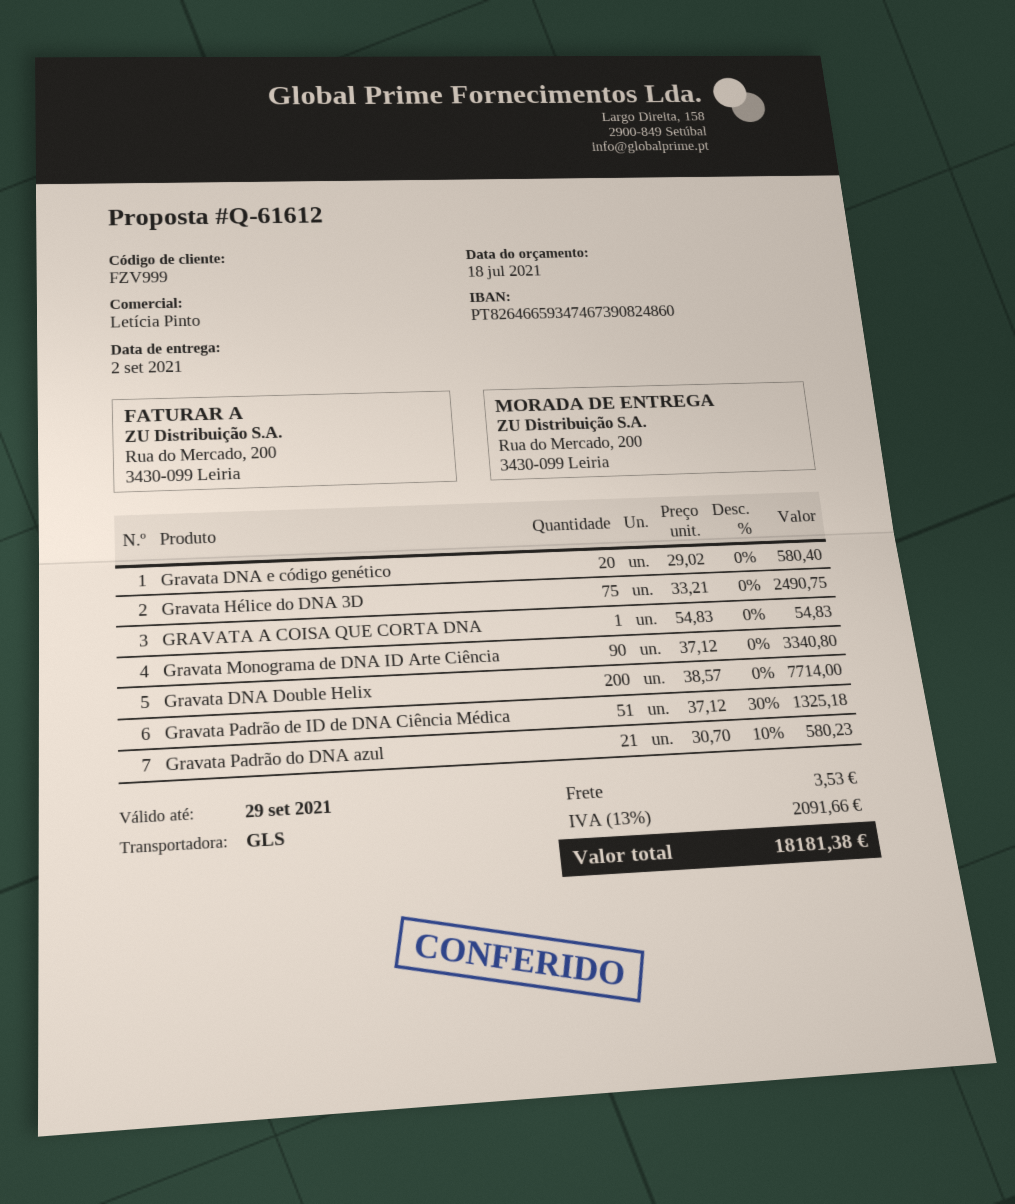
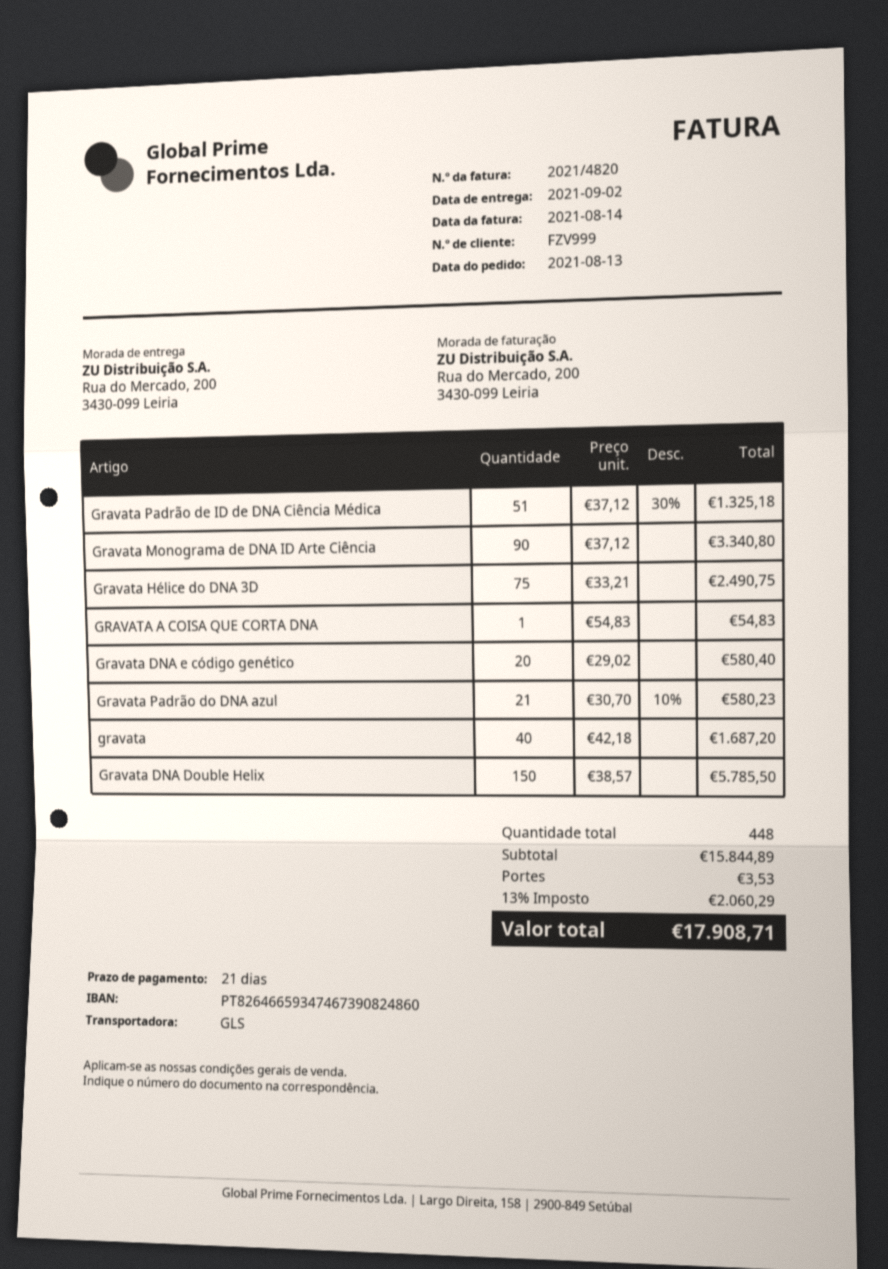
Gravata DNA Double Helix: 200 x 38.57 = 7714.00 -> 150 x 38.57 = 5785.50
gravata: none -> 40 x 42.18 = 1687.20
tax: 13% = 2091.66 -> 13% = 2060.29
total: 18181.38 -> 17908.71

